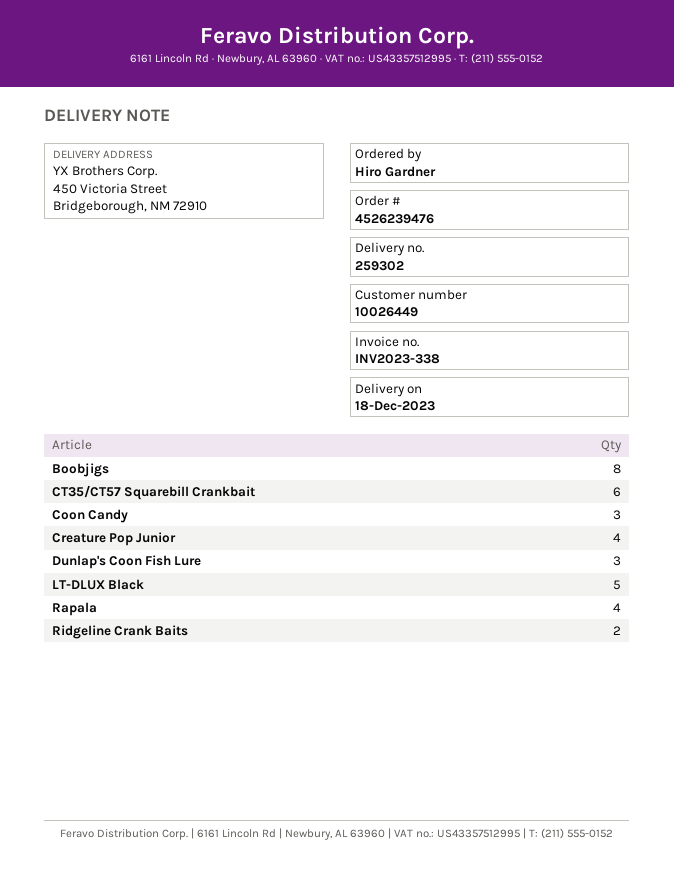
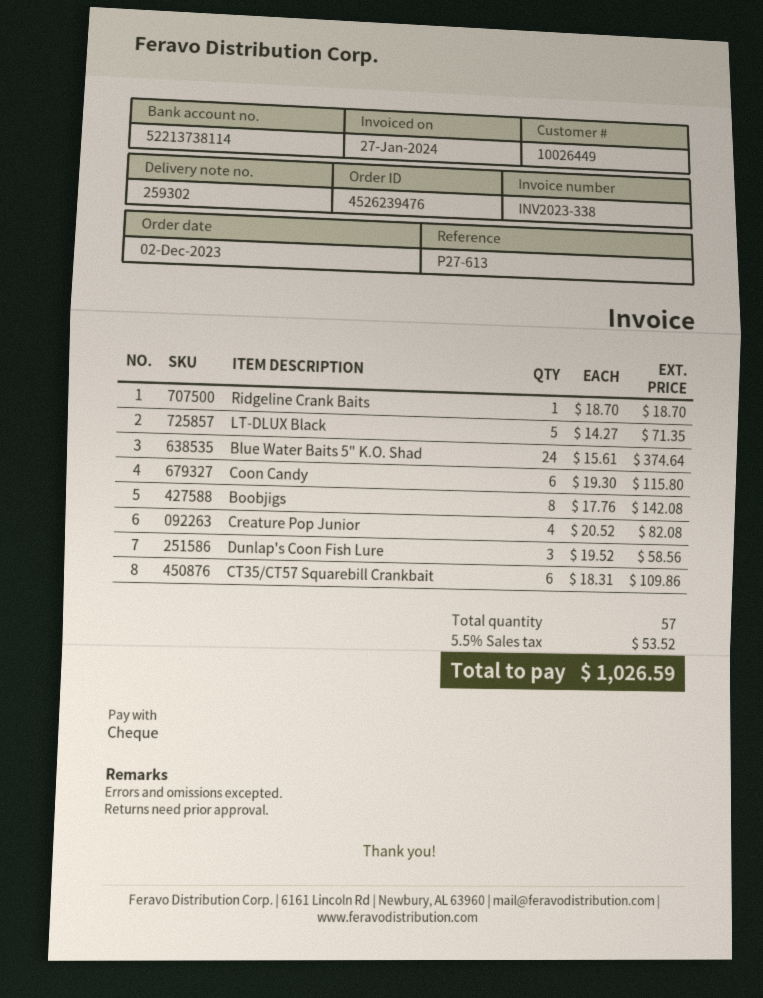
Coon Candy: 3 -> 6
Rapala: 4 -> none
Ridgeline Crank Baits: 2 -> 1
Blue Water Baits 5" K.O. Shad: none -> 24

